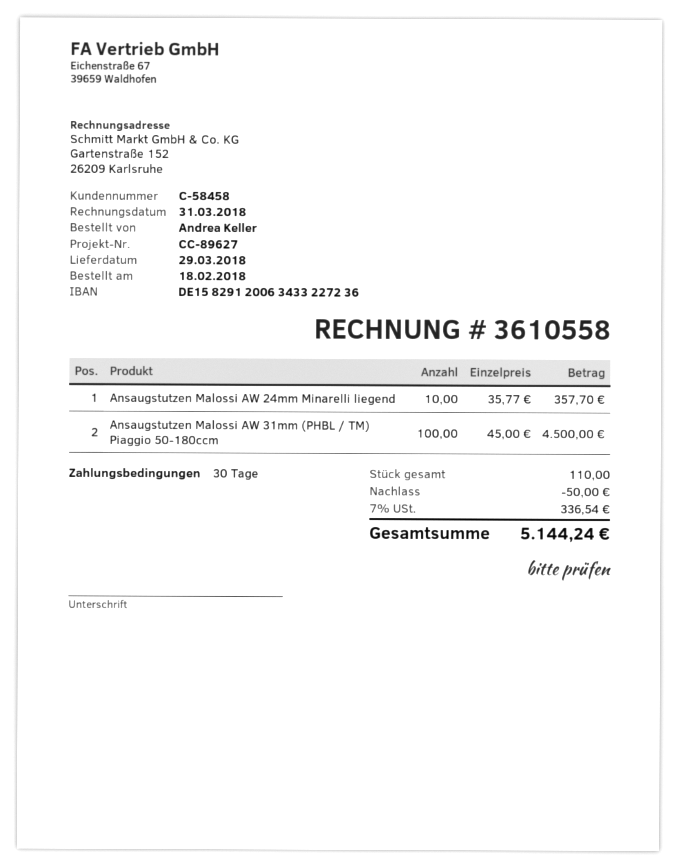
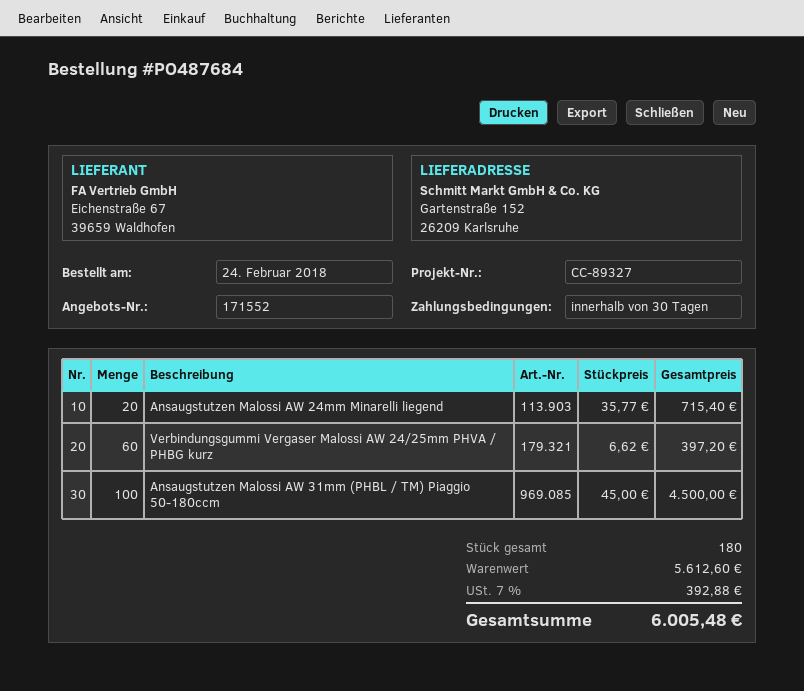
order date: 2018-02-18 -> 2018-02-24
reference: CC-89627 -> CC-89327
Ansaugstutzen Malossi AW 24mm Minarelli liegend: 10 x 35.77 = 357.70 -> 20 x 35.77 = 715.40
Verbindungsgummi Vergaser Malossi AW 24/25mm PHVA / PHBG kurz: none -> 60 x 6.62 = 397.20
total quantity: 110 -> 180
discount: 50.00 -> none
tax: 7% = 336.54 -> 7% = 392.88
total: 5144.24 -> 6005.48

